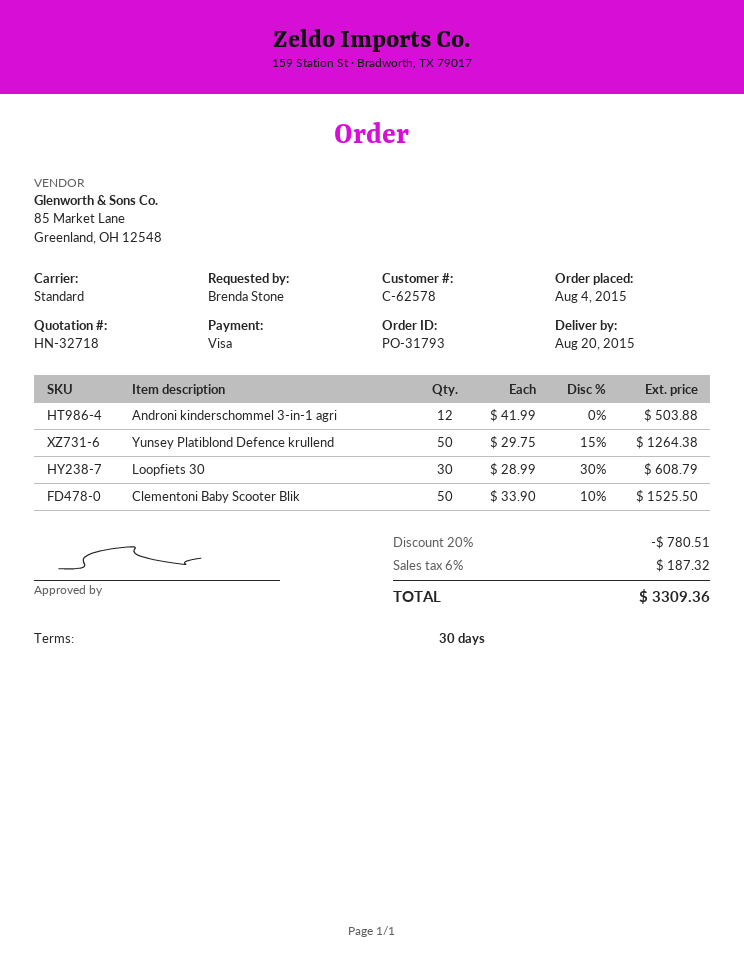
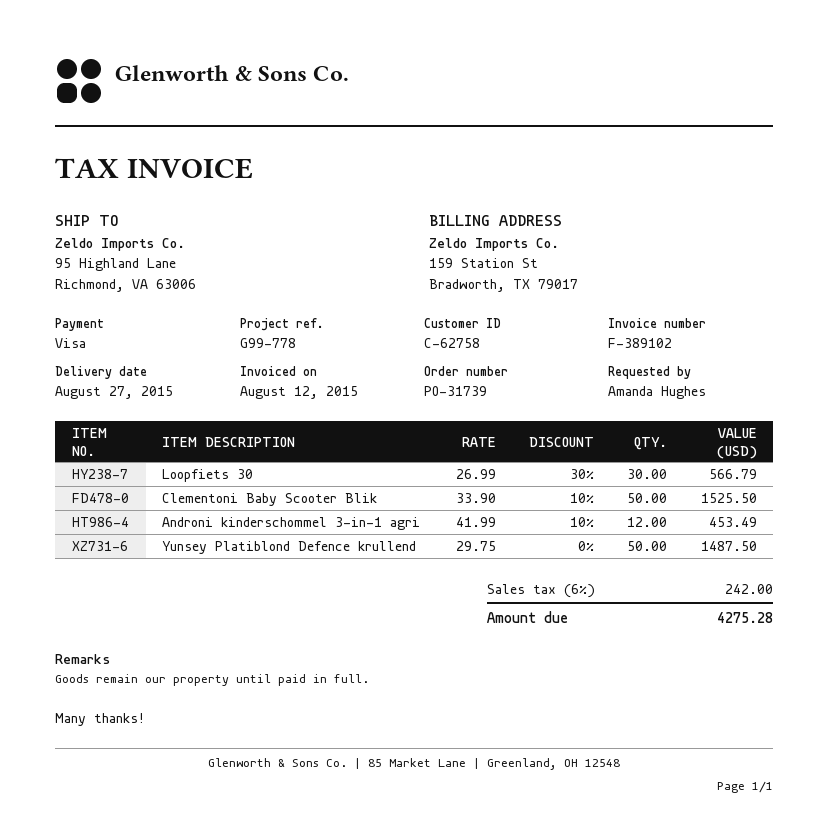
order number: PO-31793 -> PO-31739
delivery date: 2015-08-20 -> 2015-08-27
customer number: C-62578 -> C-62758
ordered by: Brenda Stone -> Amanda Hughes
Androni kinderschommel 3-in-1 agri: 12 x 41.99 = 503.88 -> 12 x 41.99 - 10% = 453.49
Yunsey Platiblond Defence krullend: 50 x 29.75 - 15% = 1264.38 -> 50 x 29.75 = 1487.50
Loopfiets 30: 30 x 28.99 - 30% = 608.79 -> 30 x 26.99 - 30% = 566.79
discount: 20% = 780.51 -> none
tax: 6% = 187.32 -> 6% = 242.00
total: 3309.36 -> 4275.28

